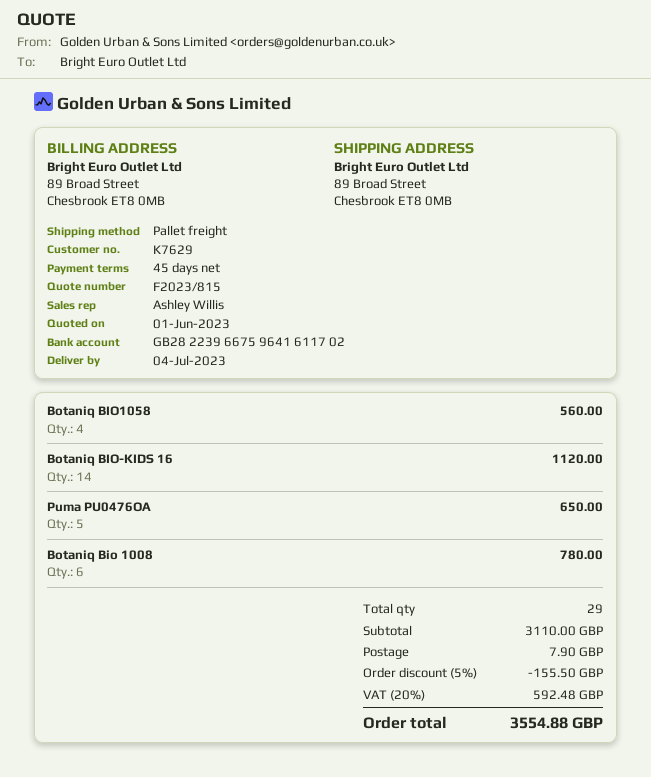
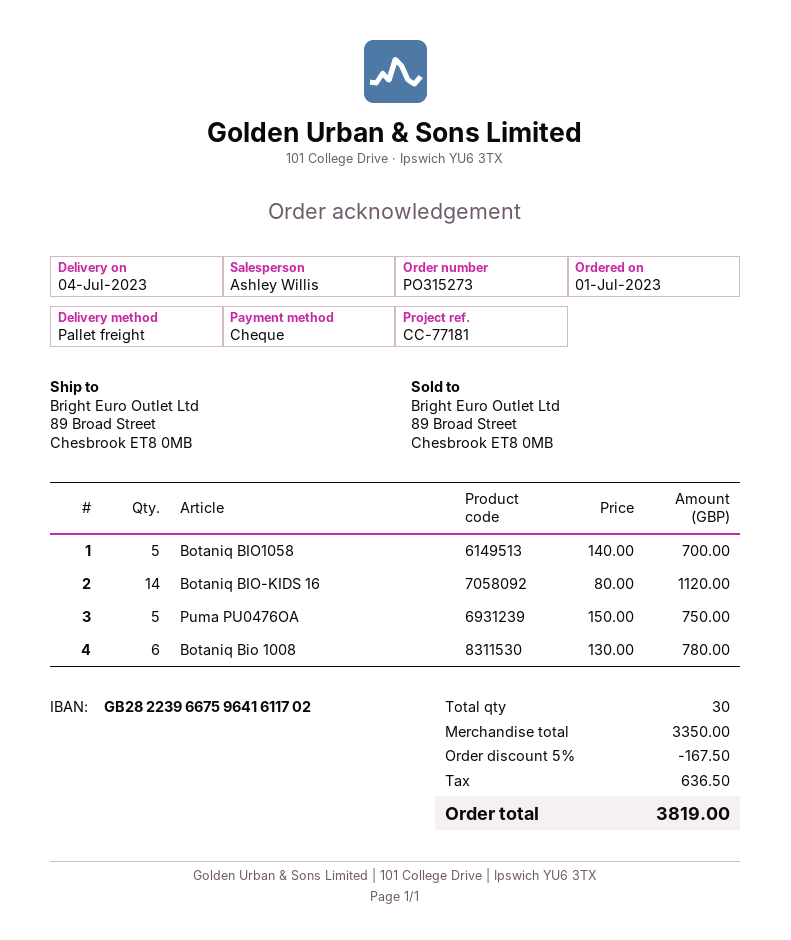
Botaniq BIO1058: 4 for 560.00 -> 5 for 700.00
Puma PU0476OA: 5 for 650.00 -> 5 for 750.00
total quantity: 29 -> 30
subtotal: 3110.00 -> 3350.00
discount: 5% = 155.50 -> 5% = 167.50
shipping: 7.90 -> none
tax: 592.48 -> 636.50
total: 3554.88 -> 3819.00

